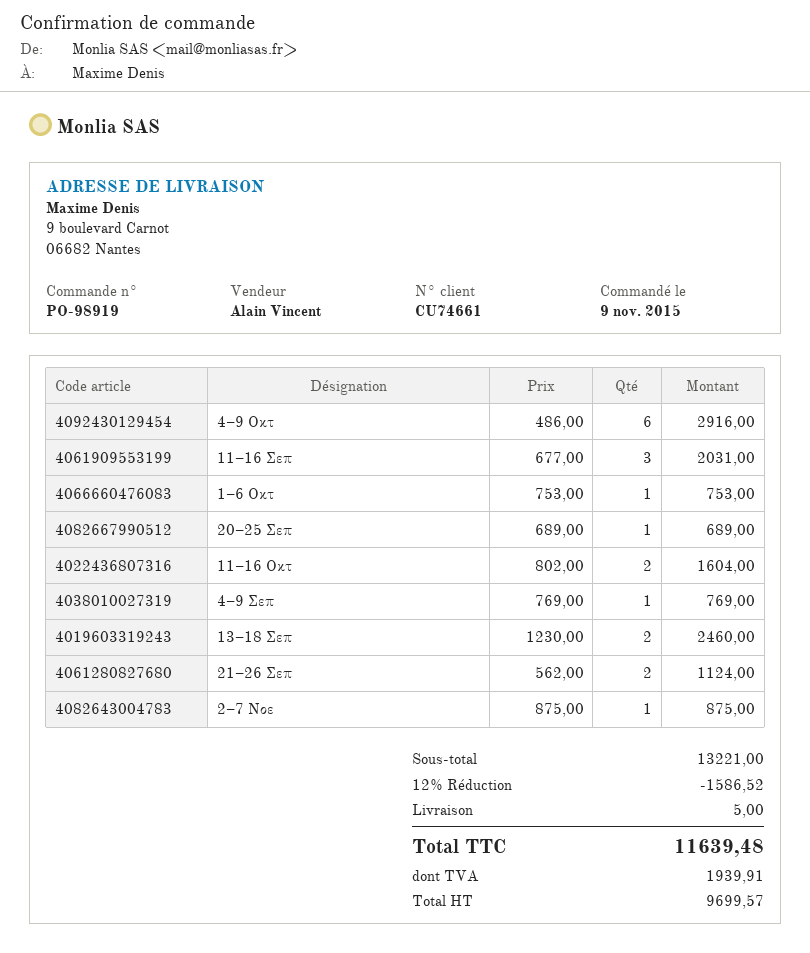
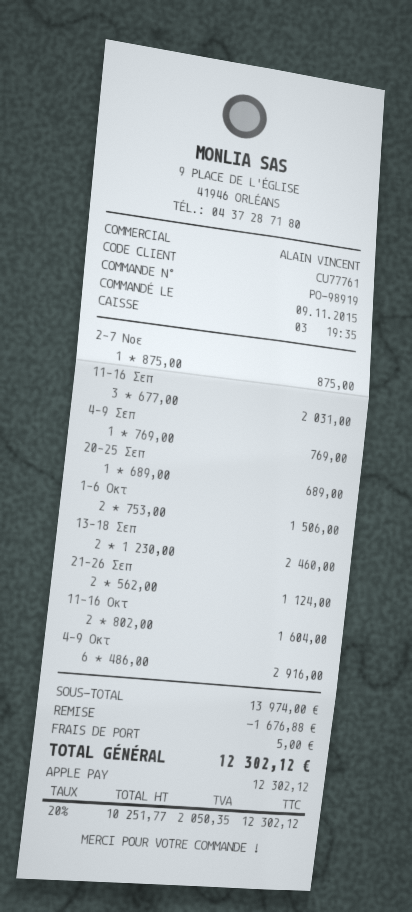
customer number: CU74661 -> CU77761
1–6 Οκτ: 1 x 753.00 = 753.00 -> 2 x 753.00 = 1506.00
subtotal: 13221.00 -> 13974.00
discount: 1586.52 -> 1676.88
net: 9699.57 -> 10251.77
tax: 1939.91 -> 2050.35
total: 11639.48 -> 12302.12

